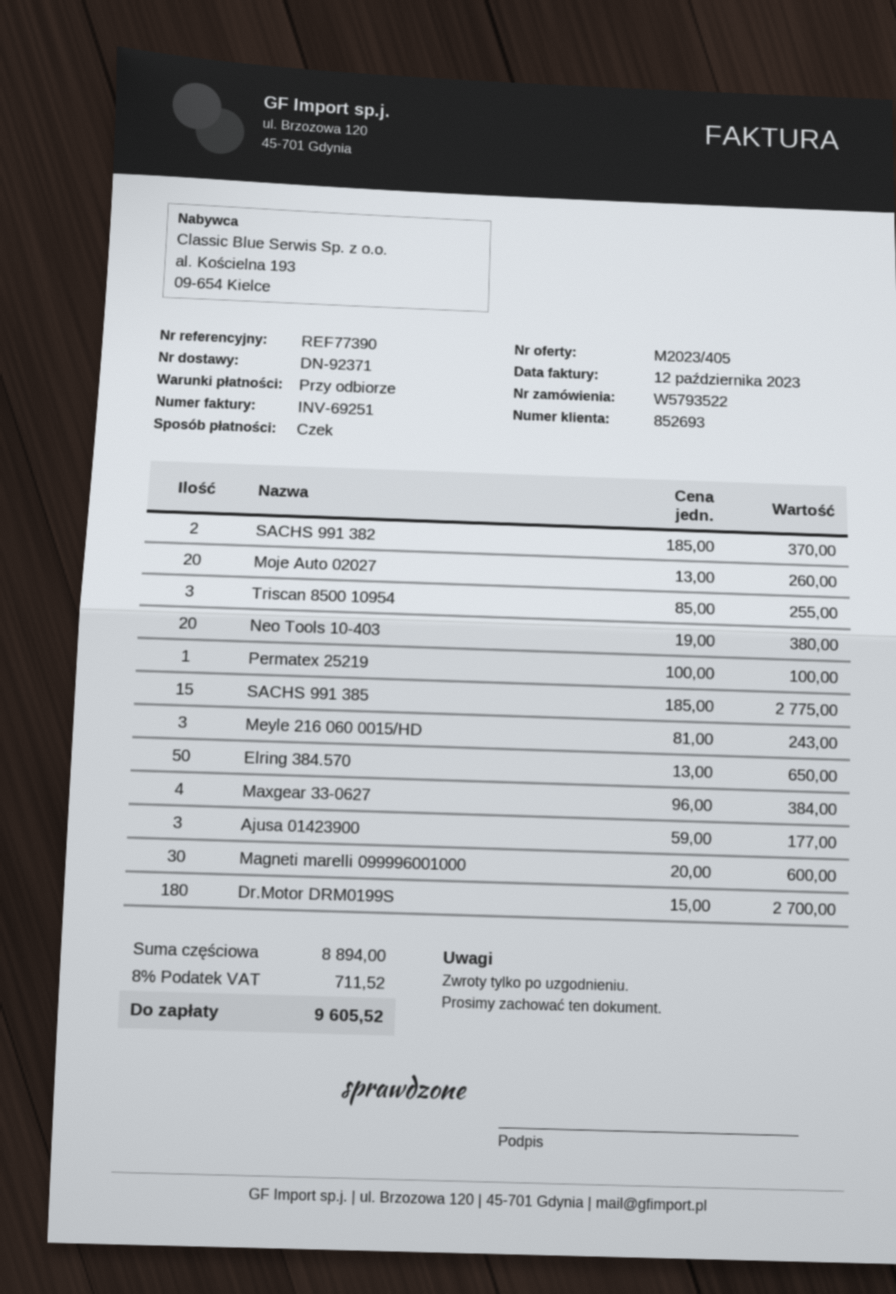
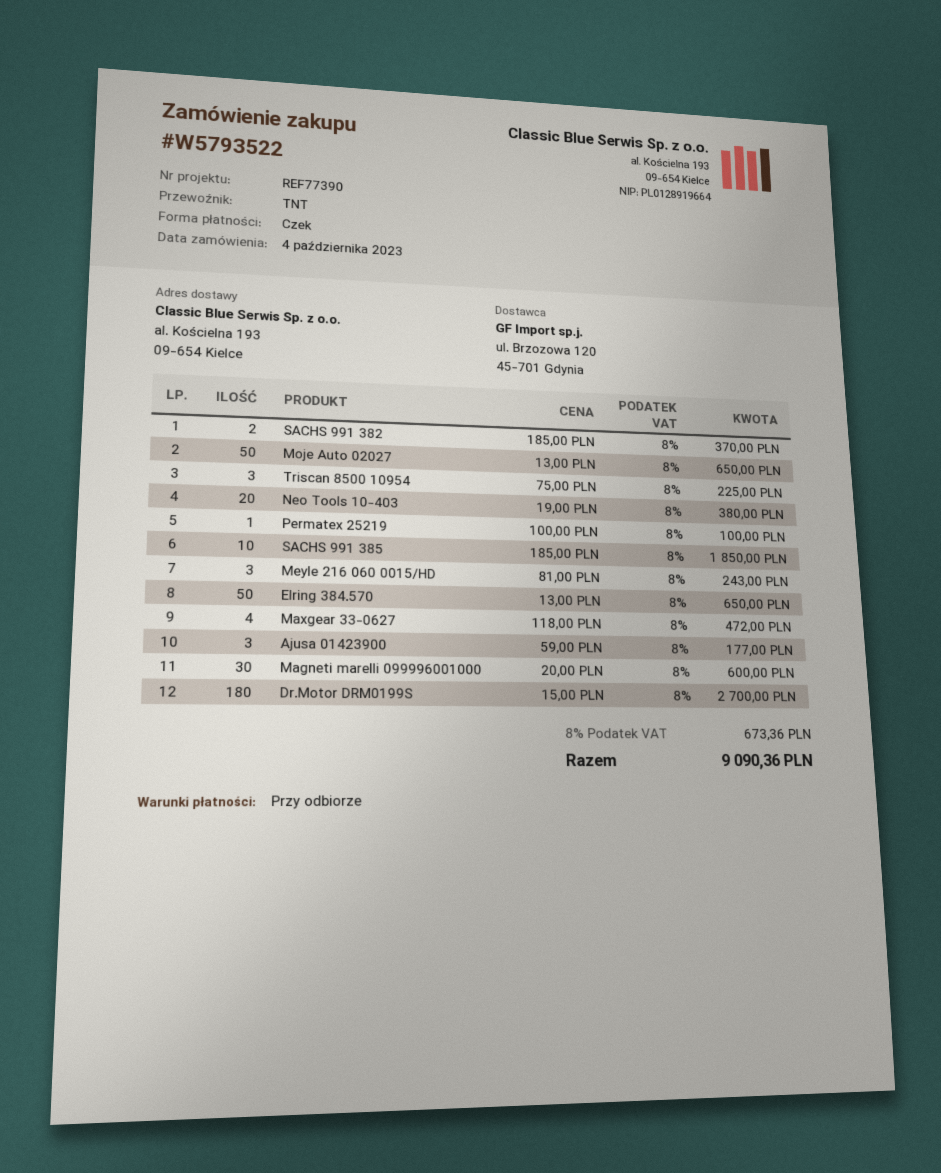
Moje Auto 02027: 20 x 13.00 = 260.00 -> 50 x 13.00 = 650.00
Triscan 8500 10954: 3 x 85.00 = 255.00 -> 3 x 75.00 = 225.00
SACHS 991 385: 15 x 185.00 = 2775.00 -> 10 x 185.00 = 1850.00
Maxgear 33-0627: 4 x 96.00 = 384.00 -> 4 x 118.00 = 472.00
tax: 8% = 711.52 -> 8% = 673.36
total: 9605.52 -> 9090.36

